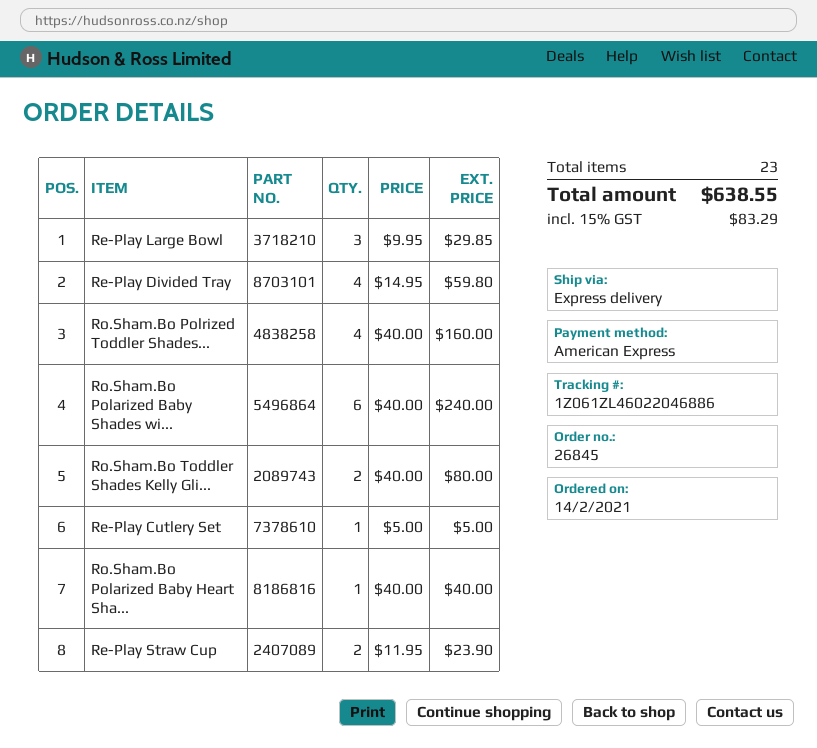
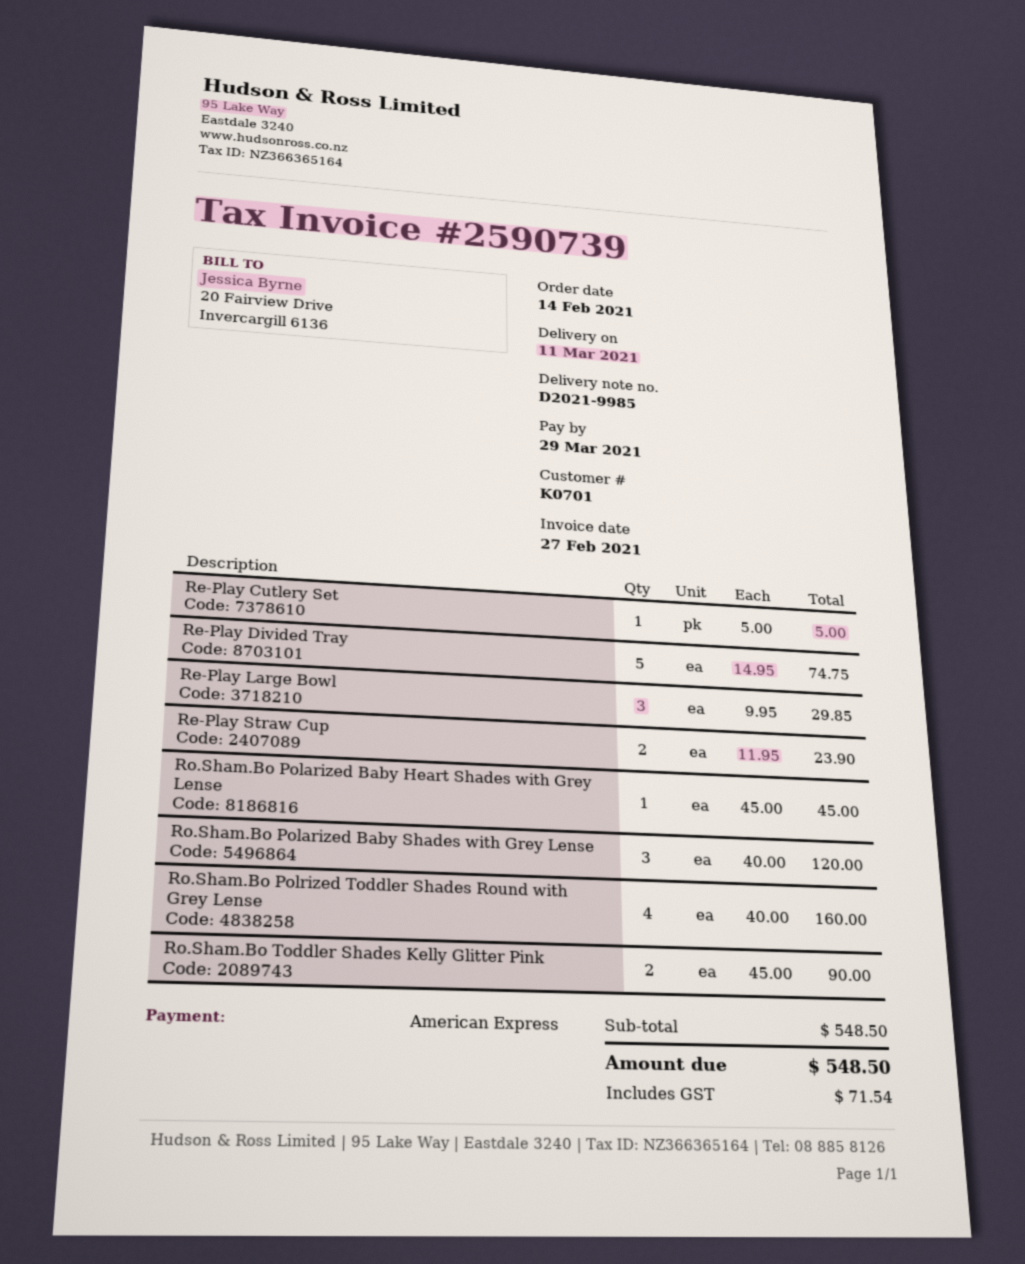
Re-Play Divided Tray: 4 x 14.95 = 59.80 -> 5 x 14.95 = 74.75
Ro.Sham.Bo Polarized Baby Shades wi...: 6 x 40.00 = 240.00 -> 3 x 40.00 = 120.00
Ro.Sham.Bo Toddler Shades Kelly Gli...: 2 x 40.00 = 80.00 -> 2 x 45.00 = 90.00
Ro.Sham.Bo Polarized Baby Heart Sha...: 1 x 40.00 = 40.00 -> 1 x 45.00 = 45.00
tax: 83.29 -> 71.54
total: 638.55 -> 548.50

